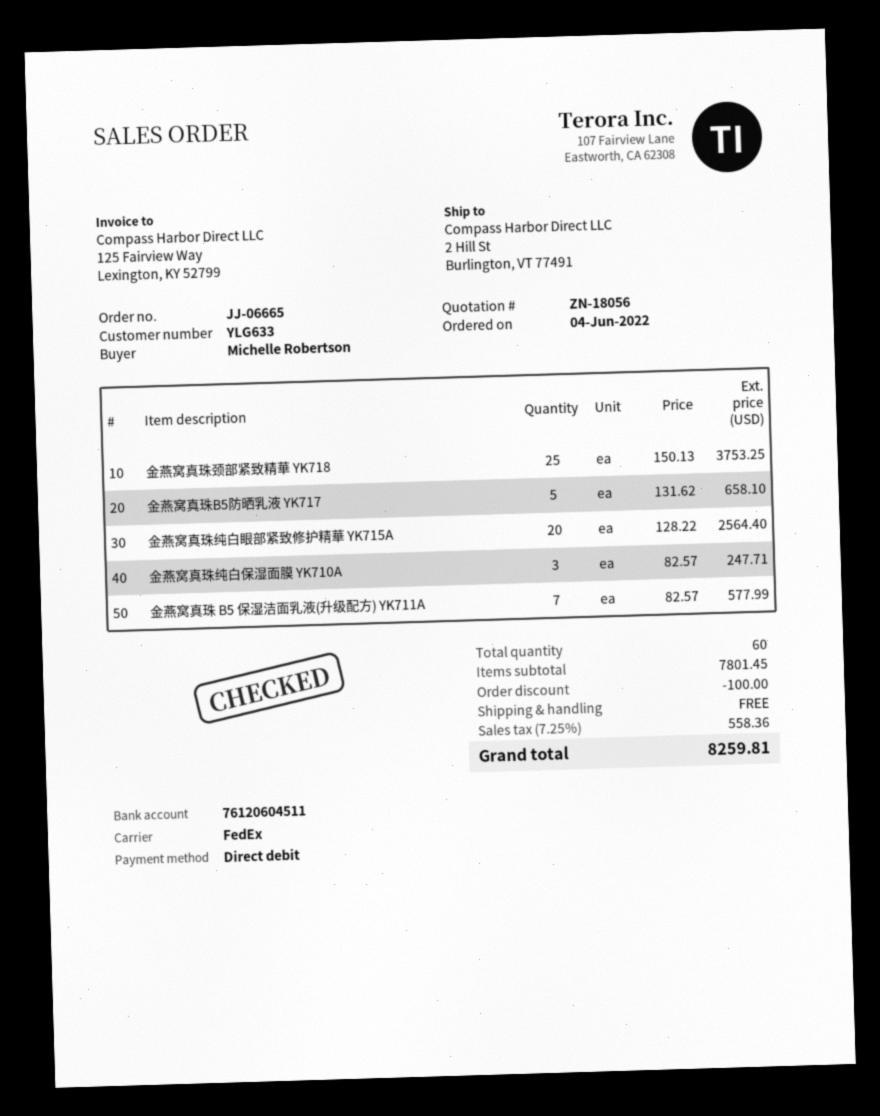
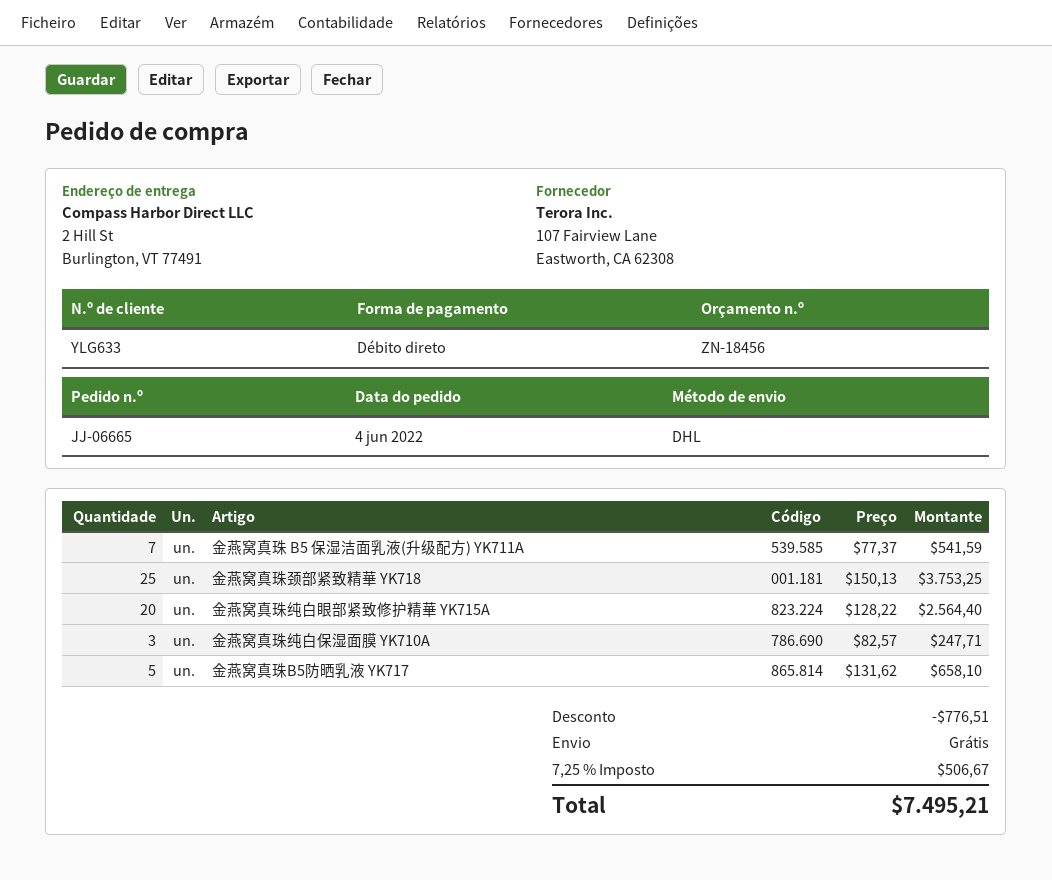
quote number: ZN-18056 -> ZN-18456
shipping method: FedEx -> DHL
金燕窝真珠 B5 保湿洁面乳液(升级配方) YK711A: 7 x 82.57 = 577.99 -> 7 x 77.37 = 541.59
discount: 100.00 -> 776.51
tax: 7.25% = 558.36 -> 7.25% = 506.67
total: 8259.81 -> 7495.21

